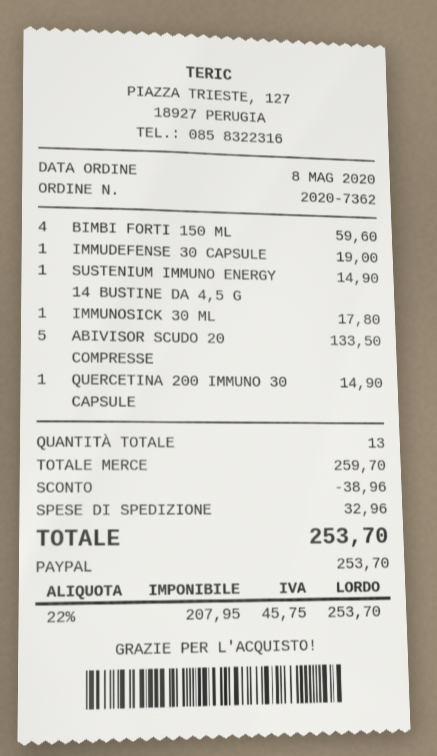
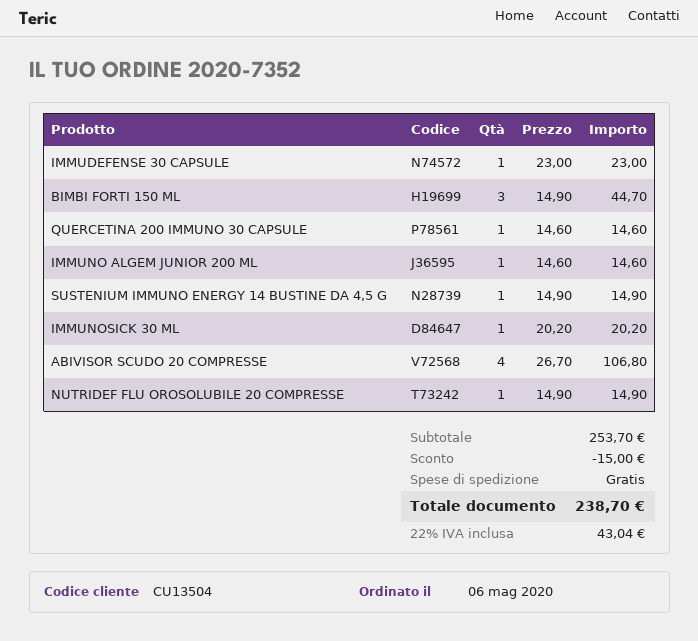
order number: 2020-7362 -> 2020-7352
order date: 2020-05-08 -> 2020-05-06
BIMBI FORTI 150 ML: 4 for 59.60 -> 3 for 44.70
IMMUDEFENSE 30 CAPSULE: 1 for 19.00 -> 1 for 23.00
IMMUNOSICK 30 ML: 1 for 17.80 -> 1 for 20.20
ABIVISOR SCUDO 20 COMPRESSE: 5 for 133.50 -> 4 for 106.80
QUERCETINA 200 IMMUNO 30 CAPSULE: 1 for 14.90 -> 1 for 14.60
IMMUNO ALGEM JUNIOR 200 ML: none -> 1 for 14.60
NUTRIDEF FLU OROSOLUBILE 20 COMPRESSE: none -> 1 for 14.90
subtotal: 259.70 -> 253.70
discount: 38.96 -> 15.00
shipping: 32.96 -> 0.00
tax: 22% = 45.75 -> 22% = 43.04
total: 253.70 -> 238.70

